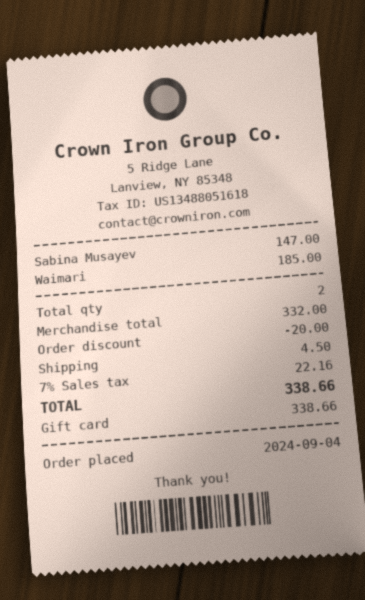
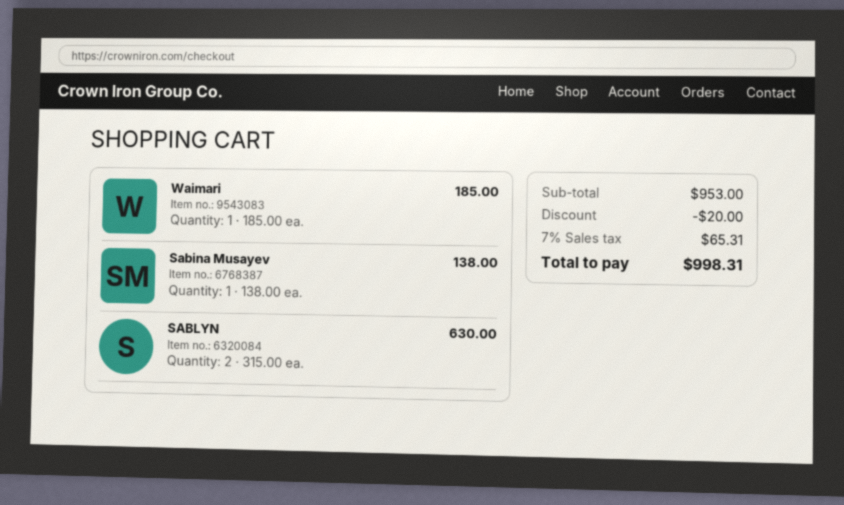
Sabina Musayev: 1 x 147.00 = 147.00 -> 1 x 138.00 = 138.00
SABLYN: none -> 2 x 315.00 = 630.00
subtotal: 332.00 -> 953.00
shipping: 4.50 -> none
tax: 7% = 22.16 -> 7% = 65.31
total: 338.66 -> 998.31

